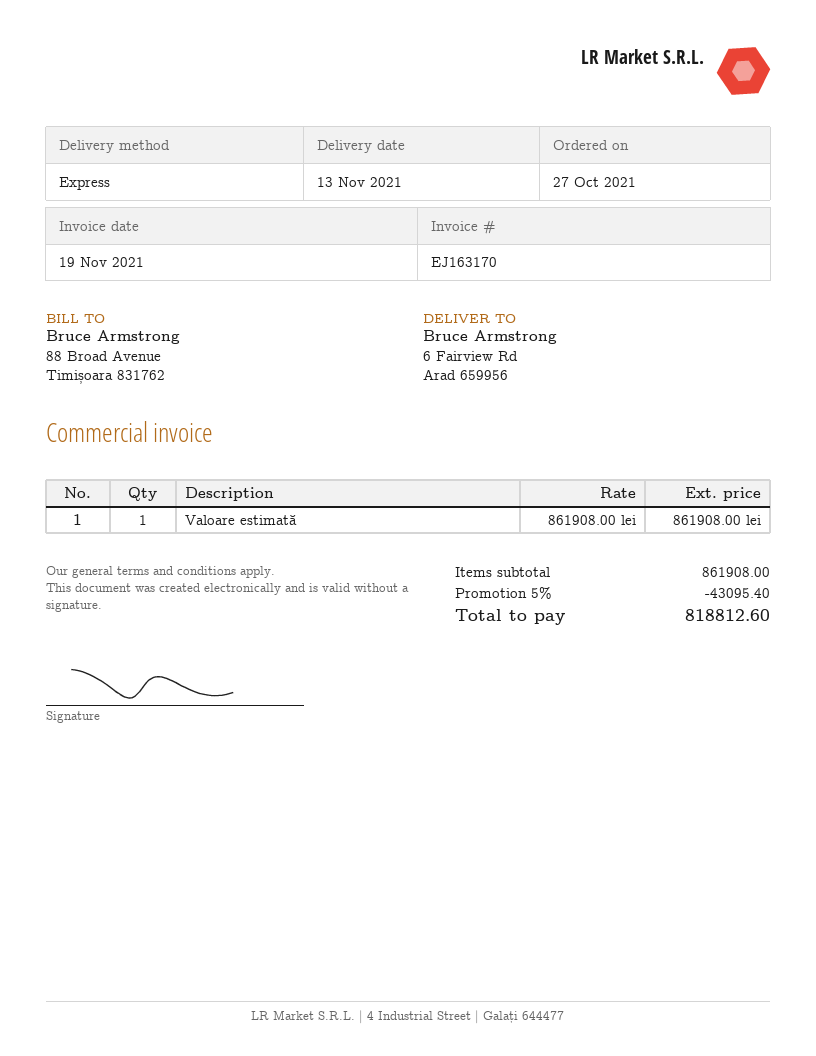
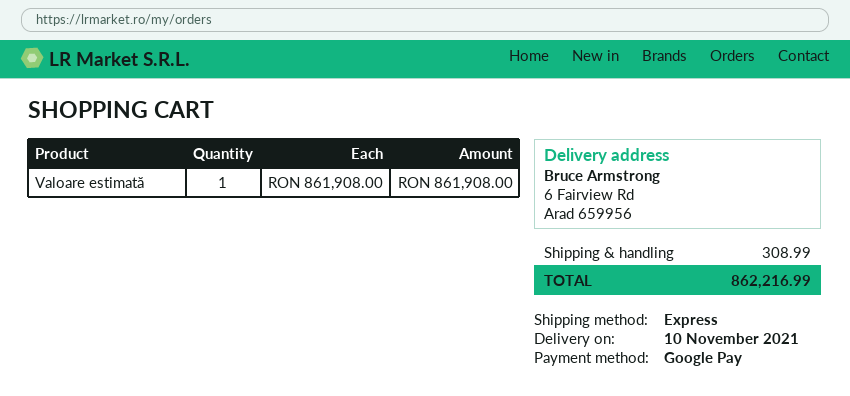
delivery date: 2021-11-13 -> 2021-11-10
discount: 5% = 43095.40 -> none
shipping: none -> 308.99
total: 818812.60 -> 862216.99

